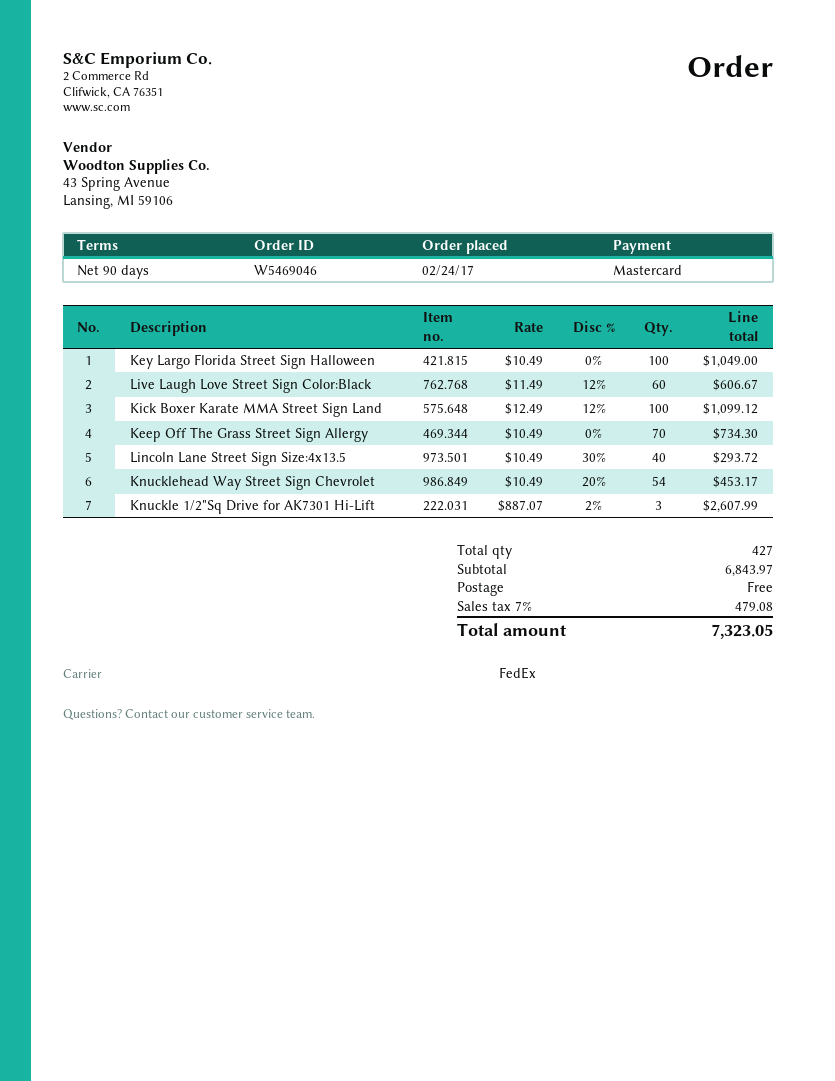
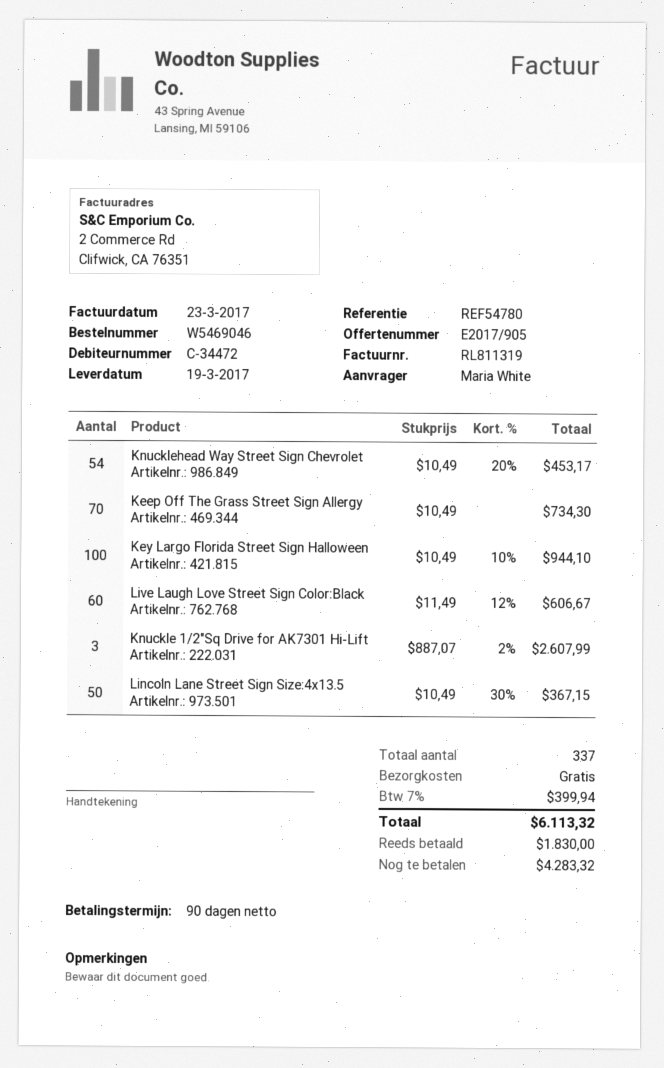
Key Largo Florida Street Sign Halloween: 100 x 10.49 = 1049.00 -> 100 x 10.49 - 10% = 944.10
Kick Boxer Karate MMA Street Sign Land: 100 x 12.49 - 12% = 1099.12 -> none
Lincoln Lane Street Sign Size:4x13.5: 40 x 10.49 - 30% = 293.72 -> 50 x 10.49 - 30% = 367.15
total quantity: 427 -> 337
tax: 7% = 479.08 -> 7% = 399.94
total: 7323.05 -> 6113.32

